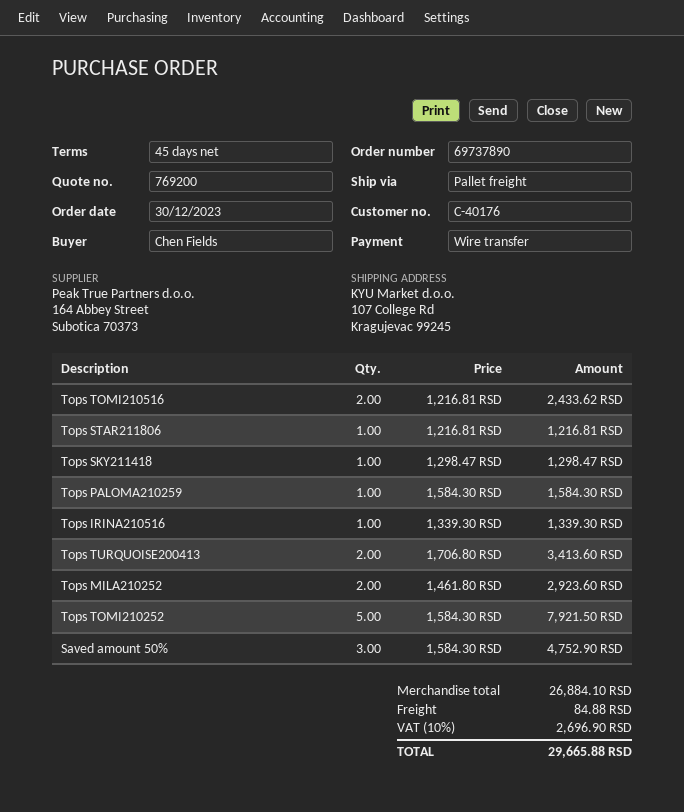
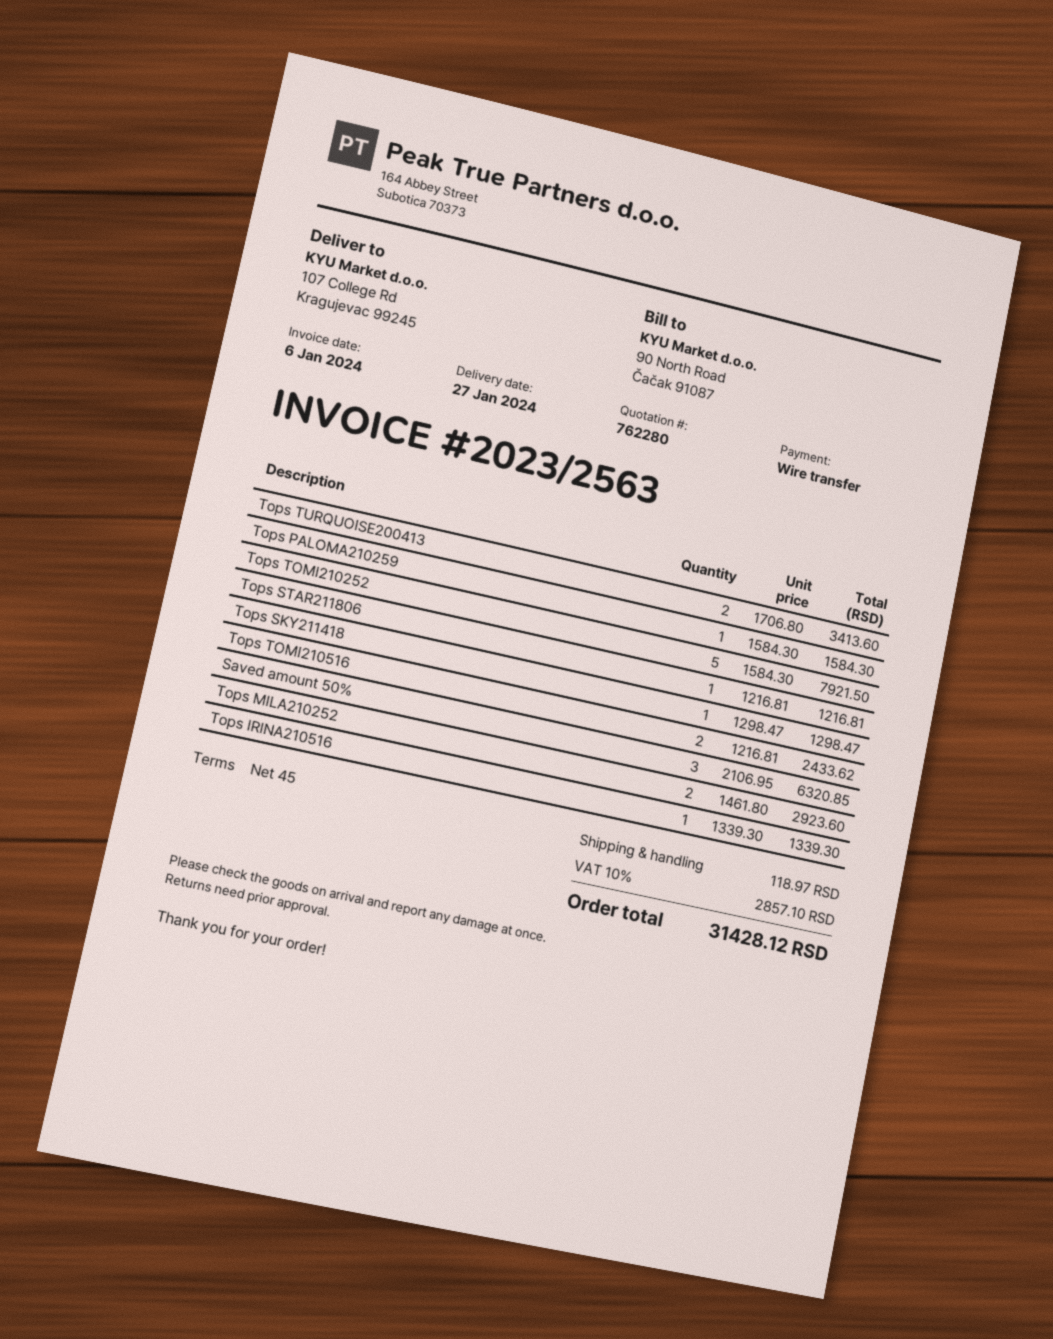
quote number: 769200 -> 762280
Saved amount 50%: 3 x 1584.30 = 4752.90 -> 3 x 2106.95 = 6320.85
shipping: 84.88 -> 118.97
tax: 10% = 2696.90 -> 10% = 2857.10
total: 29665.88 -> 31428.12

